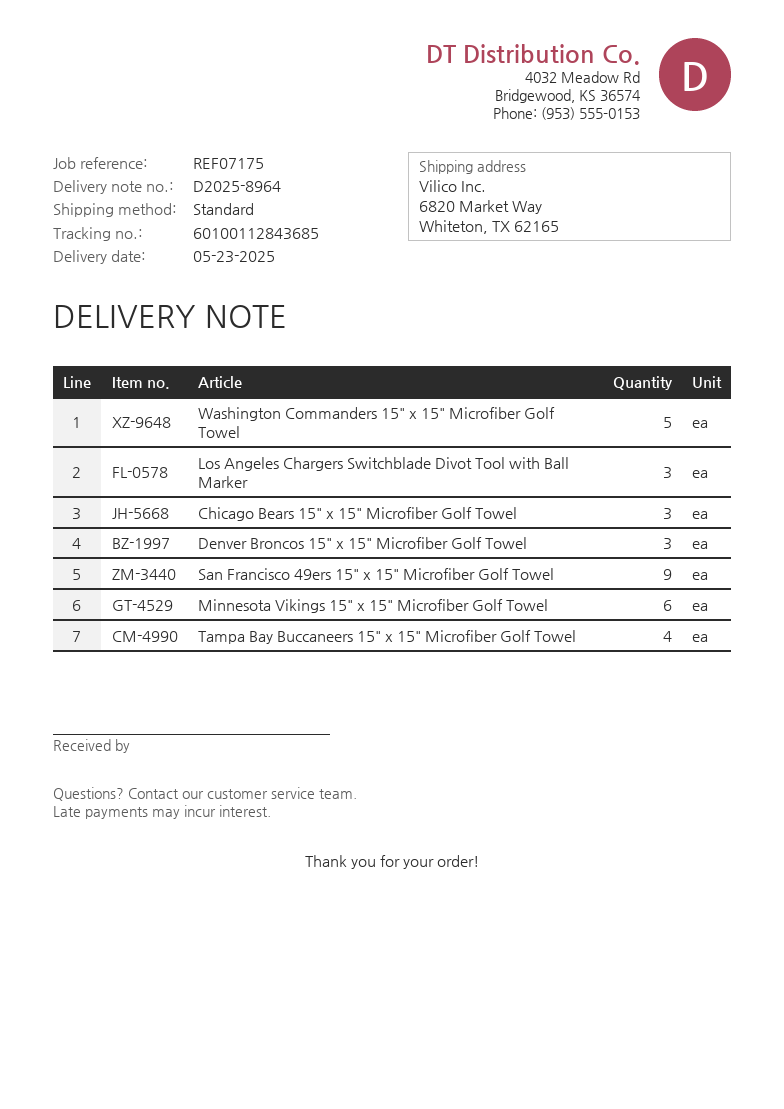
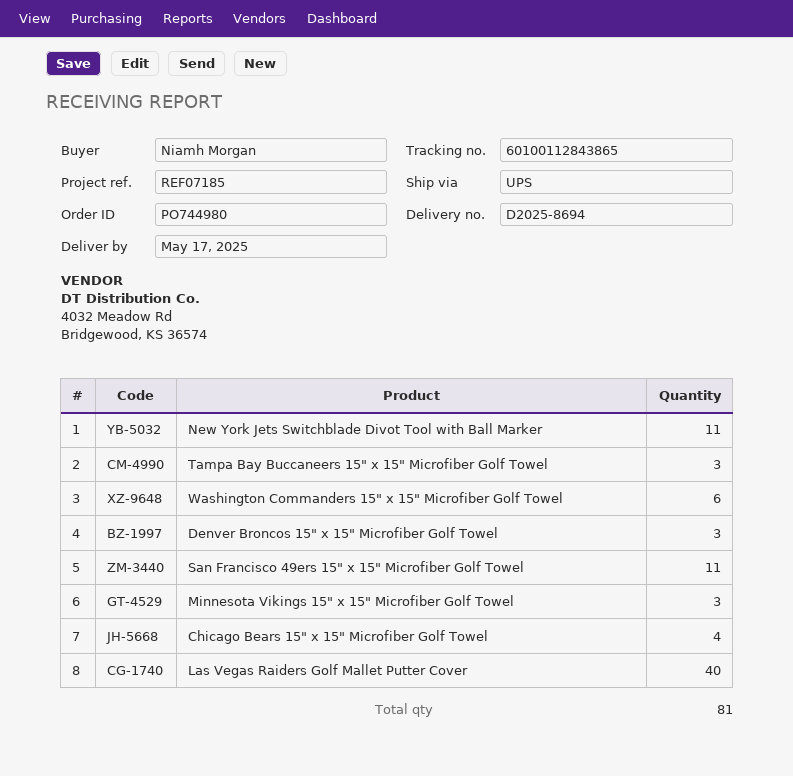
delivery note number: D2025-8964 -> D2025-8694
delivery date: 2025-05-23 -> 2025-05-17
reference: REF07175 -> REF07185
shipping method: standard -> UPS
tracking number: 60100112843685 -> 60100112843865
Washington Commanders 15" x 15" Microfiber Golf Towel: 5 -> 6
Los Angeles Chargers Switchblade Divot Tool with Ball Marker: 3 -> none
Chicago Bears 15" x 15" Microfiber Golf Towel: 3 -> 4
San Francisco 49ers 15" x 15" Microfiber Golf Towel: 9 -> 11
Minnesota Vikings 15" x 15" Microfiber Golf Towel: 6 -> 3
Tampa Bay Buccaneers 15" x 15" Microfiber Golf Towel: 4 -> 3
New York Jets Switchblade Divot Tool with Ball Marker: none -> 11
Las Vegas Raiders Golf Mallet Putter Cover: none -> 40

